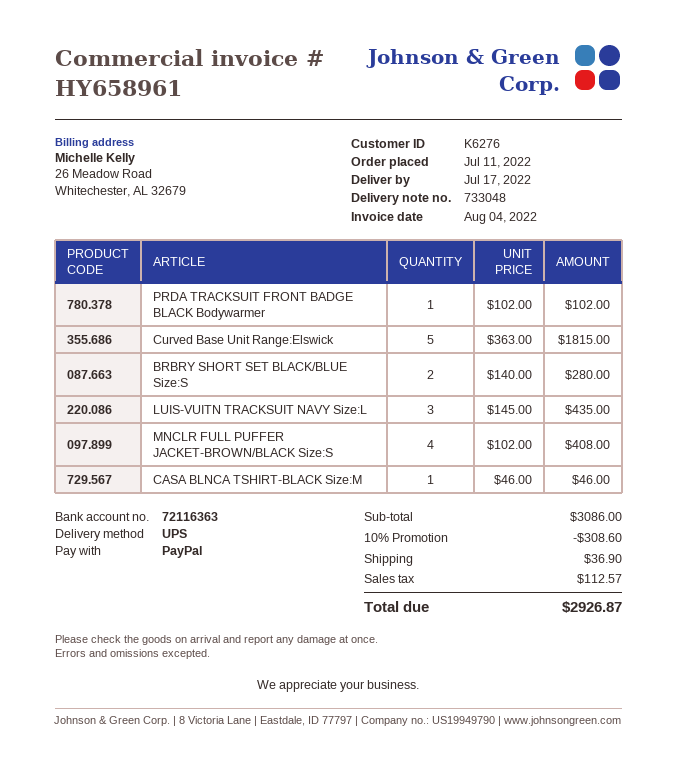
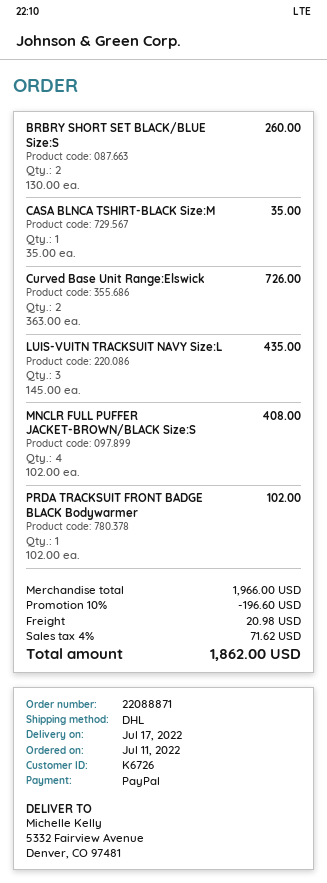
customer number: K6276 -> K6726
shipping method: UPS -> DHL
Curved Base Unit Range:Elswick: 5 x 363.00 = 1815.00 -> 2 x 363.00 = 726.00
BRBRY SHORT SET BLACK/BLUE Size:S: 2 x 140.00 = 280.00 -> 2 x 130.00 = 260.00
CASA BLNCA TSHIRT-BLACK Size:M: 1 x 46.00 = 46.00 -> 1 x 35.00 = 35.00
subtotal: 3086.00 -> 1966.00
discount: 10% = 308.60 -> 10% = 196.60
shipping: 36.90 -> 20.98
tax: 112.57 -> 71.62
total: 2926.87 -> 1862.00

